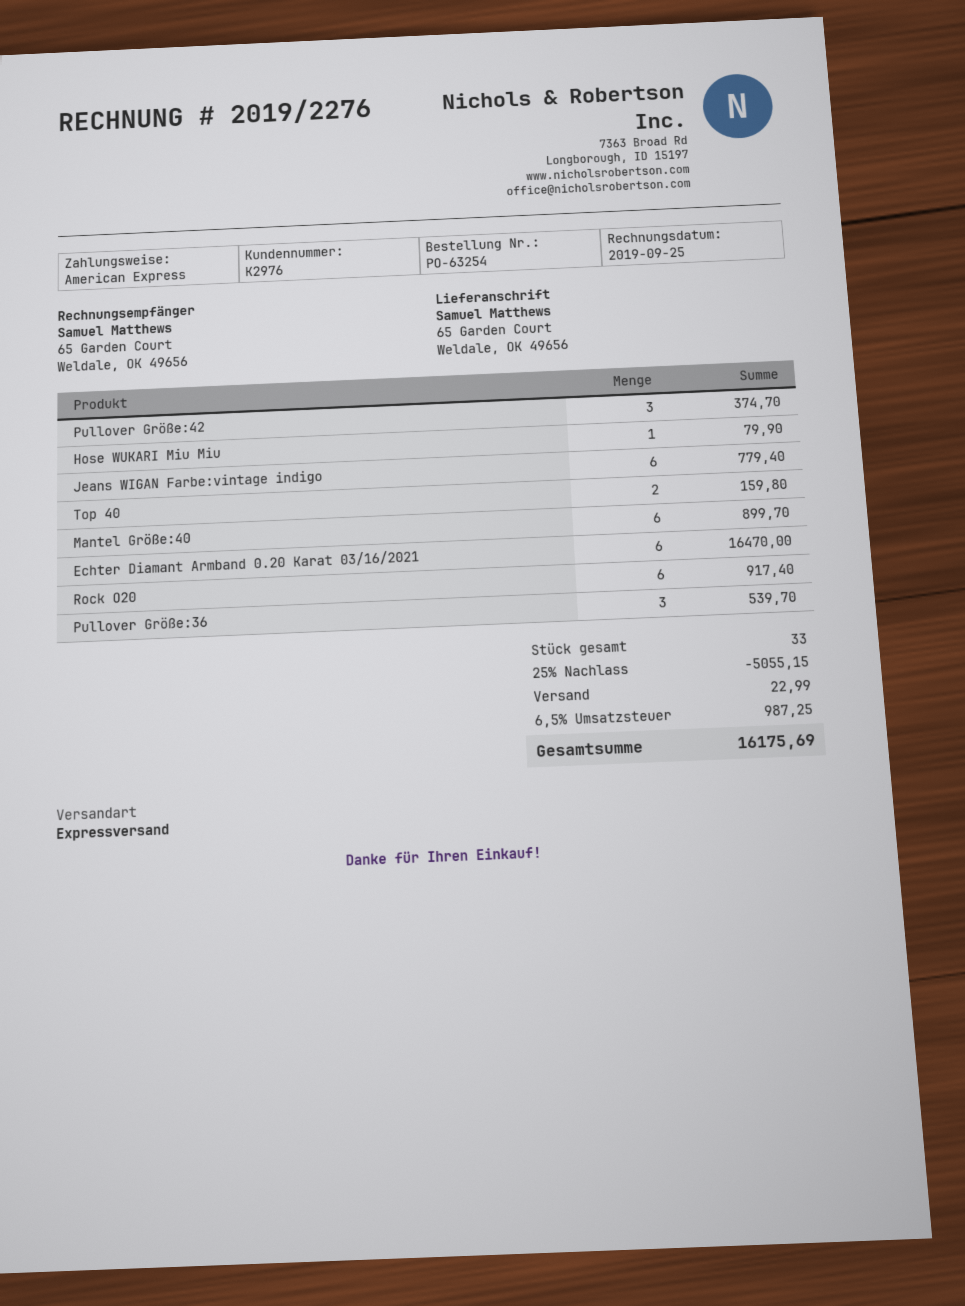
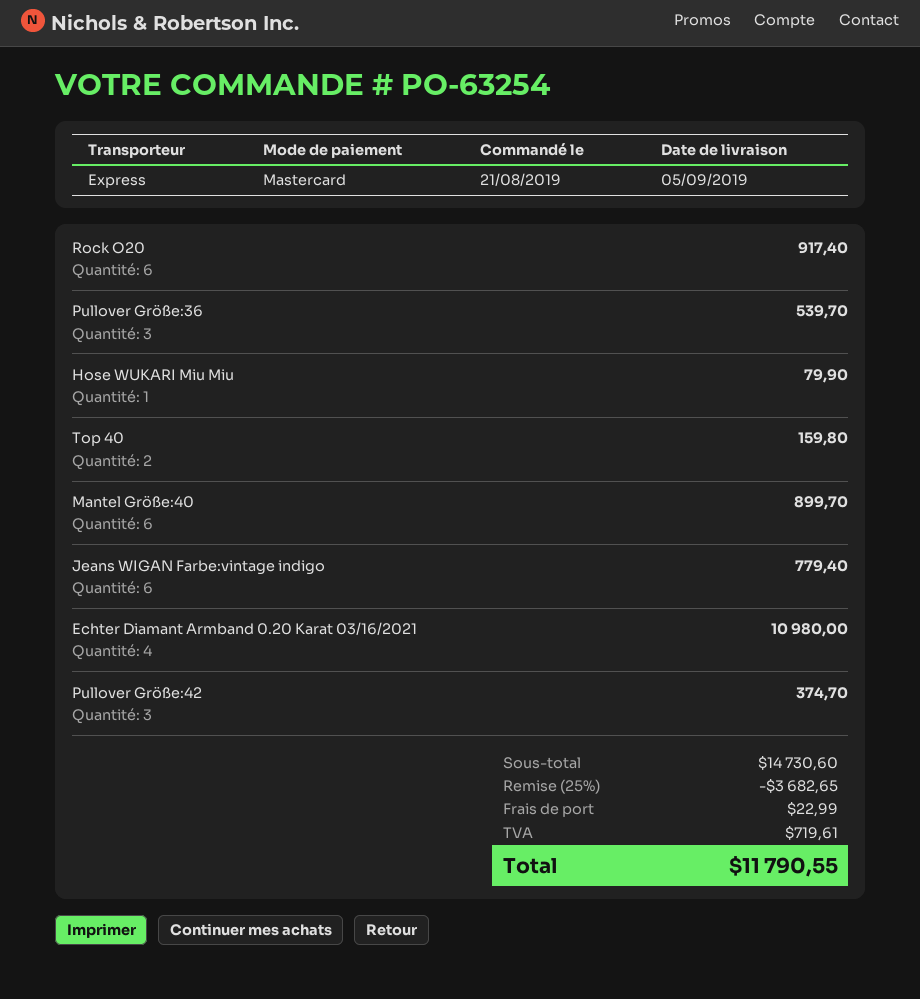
payment method: American Express -> Mastercard
Echter Diamant Armband 0.20 Karat 03/16/2021: 6 for 16470.00 -> 4 for 10980.00
discount: 25% = 5055.15 -> 25% = 3682.65
tax: 987.25 -> 719.61
total: 16175.69 -> 11790.55

